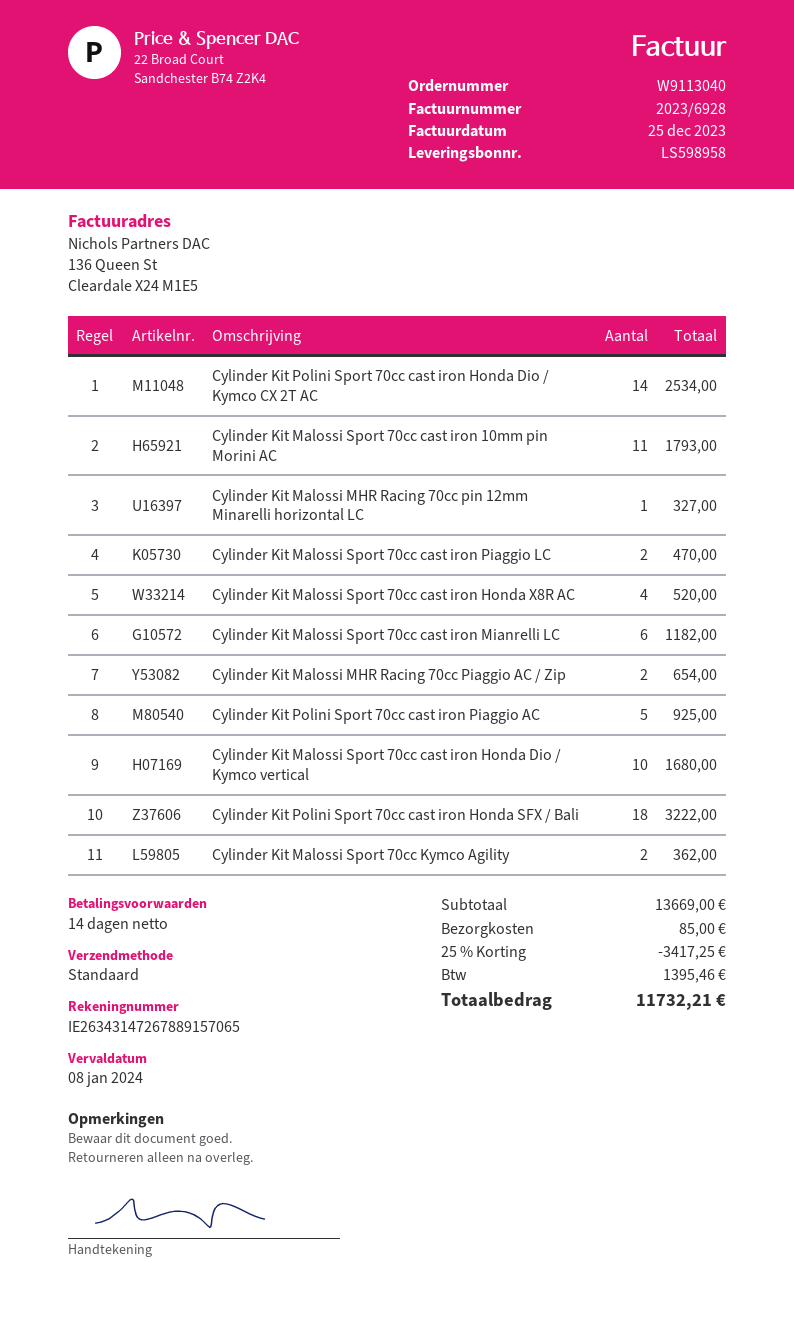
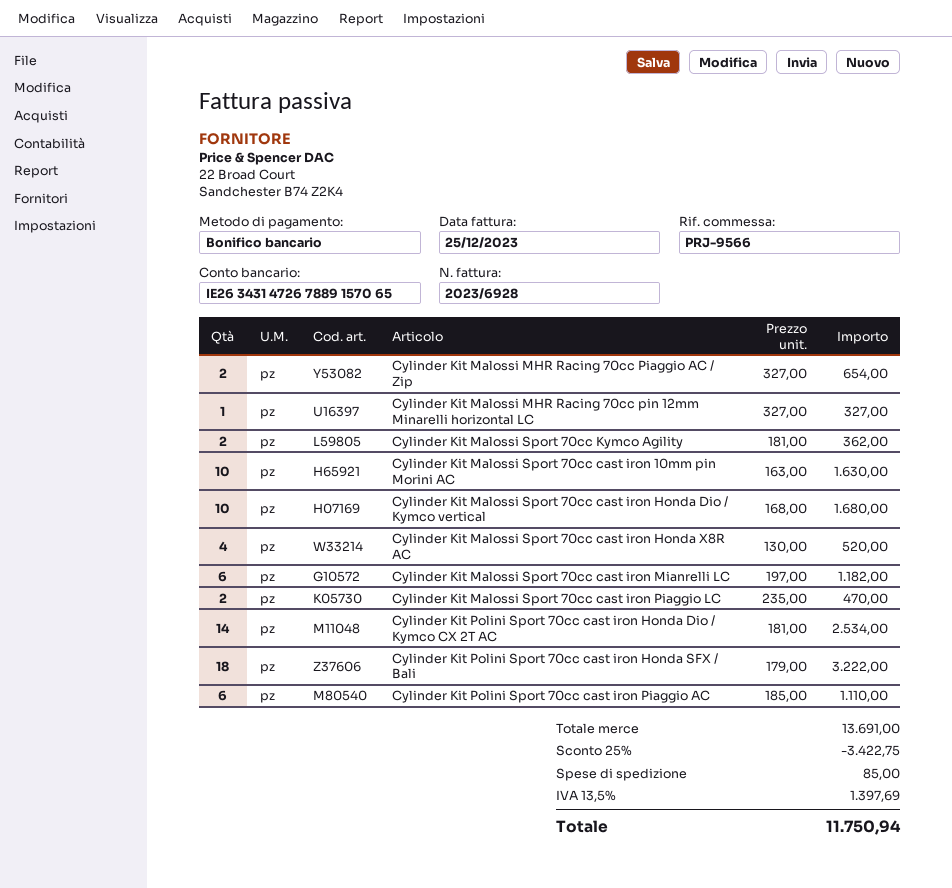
Cylinder Kit Malossi Sport 70cc cast iron 10mm pin Morini AC: 11 for 1793.00 -> 10 for 1630.00
Cylinder Kit Polini Sport 70cc cast iron Piaggio AC: 5 for 925.00 -> 6 for 1110.00
subtotal: 13669.00 -> 13691.00
discount: 25% = 3417.25 -> 25% = 3422.75
tax: 1395.46 -> 1397.69
total: 11732.21 -> 11750.94

